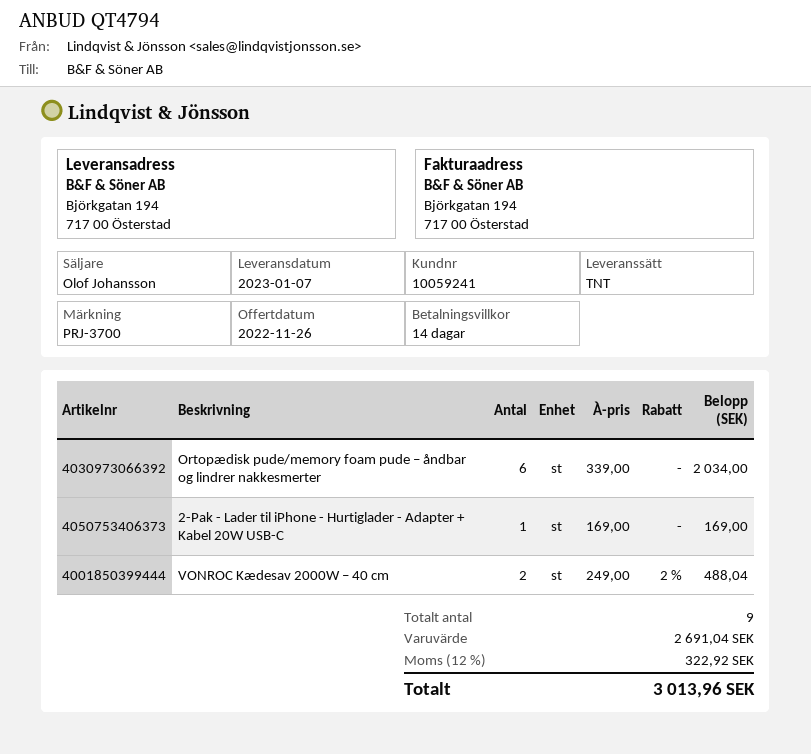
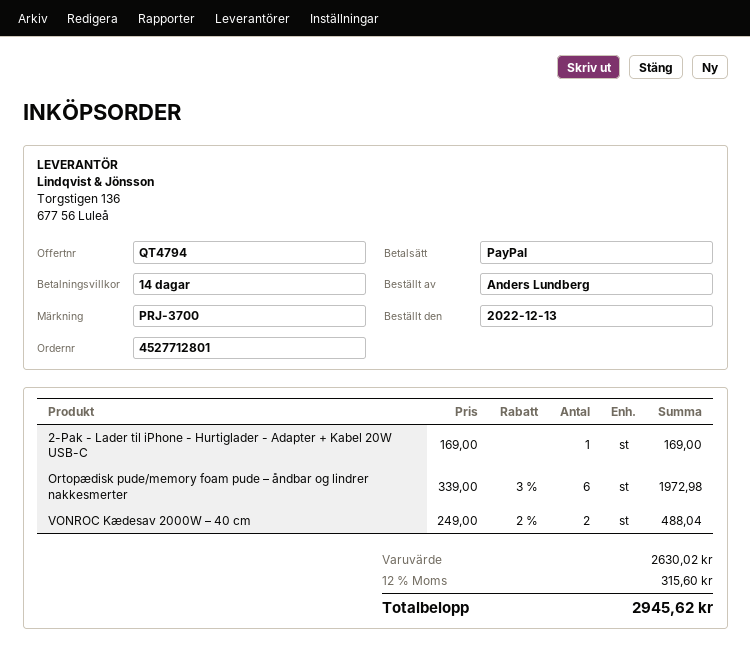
Ortopædisk pude/memory foam pude – åndbar og lindrer nakkesmerter: 6 x 339.00 = 2034.00 -> 6 x 339.00 - 3% = 1972.98
subtotal: 2691.04 -> 2630.02
tax: 12% = 322.92 -> 12% = 315.60
total: 3013.96 -> 2945.62

